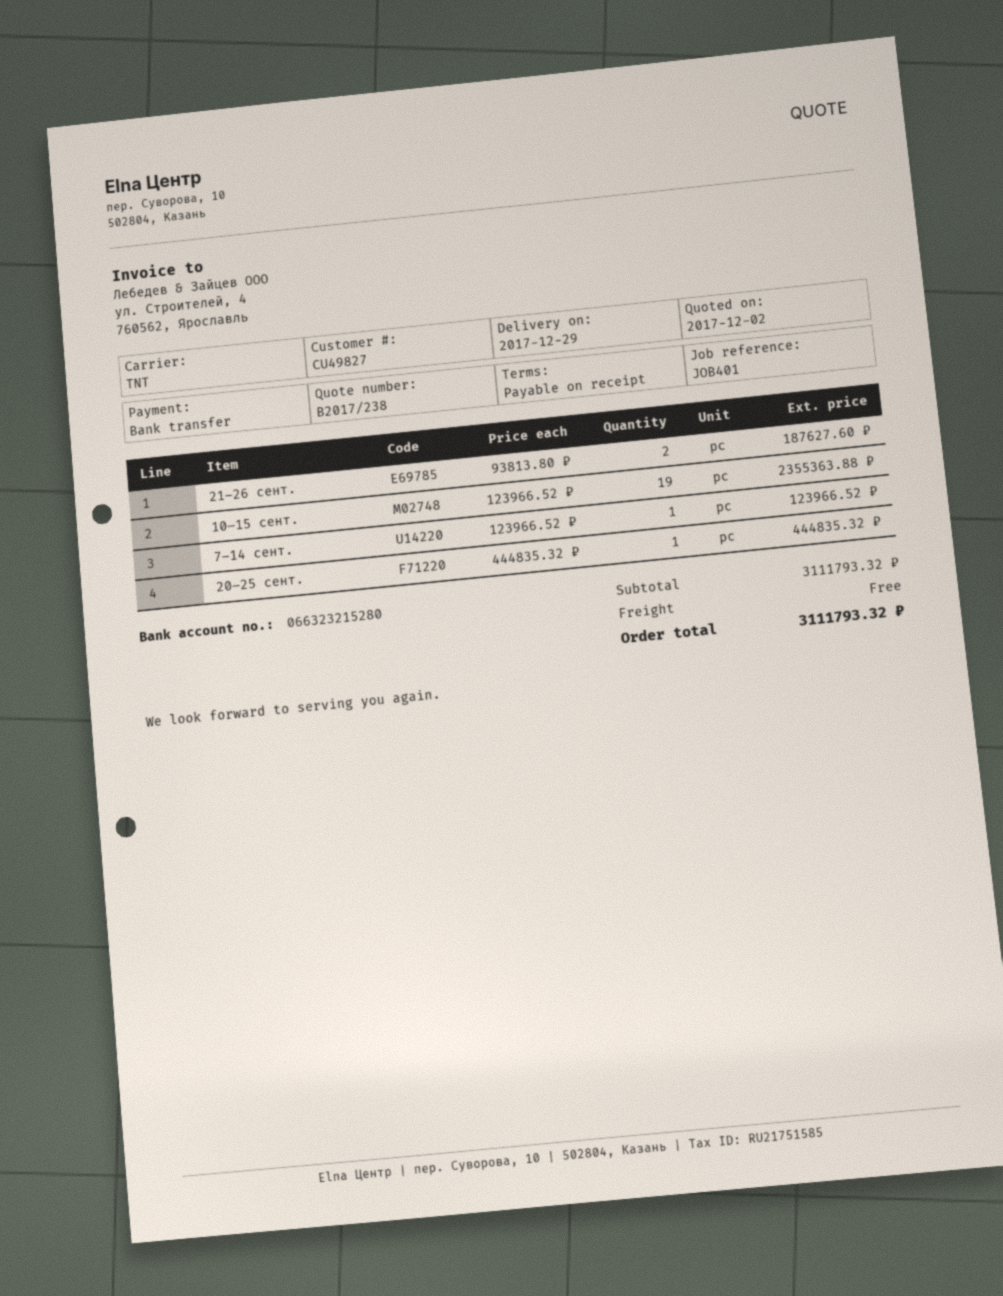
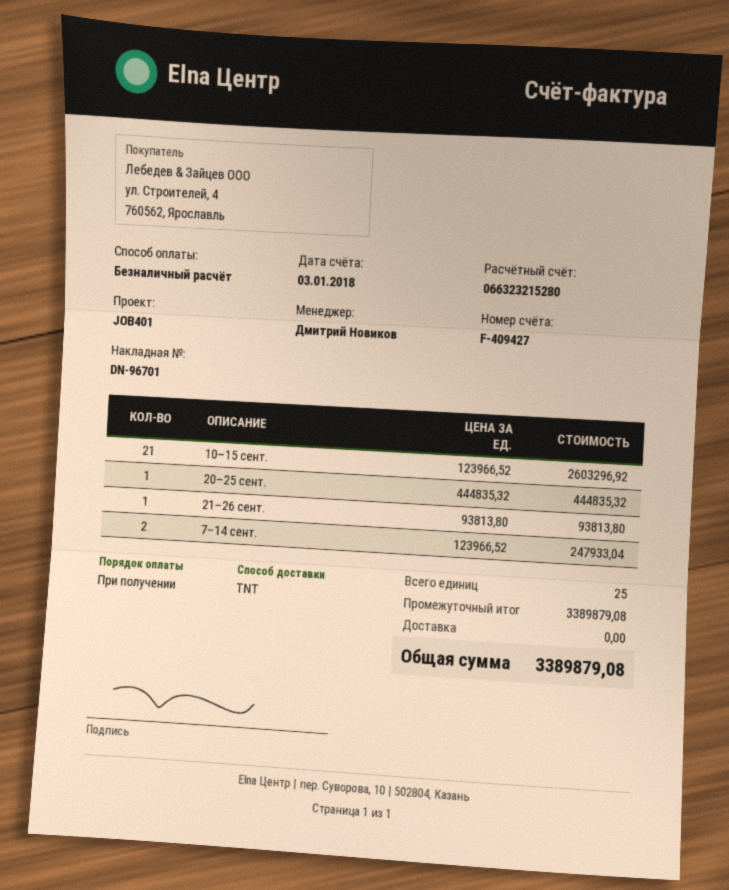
21–26 сент.: 2 x 93813.80 = 187627.60 -> 1 x 93813.80 = 93813.80
10–15 сент.: 19 x 123966.52 = 2355363.88 -> 21 x 123966.52 = 2603296.92
7–14 сент.: 1 x 123966.52 = 123966.52 -> 2 x 123966.52 = 247933.04
subtotal: 3111793.32 -> 3389879.08
total: 3111793.32 -> 3389879.08

